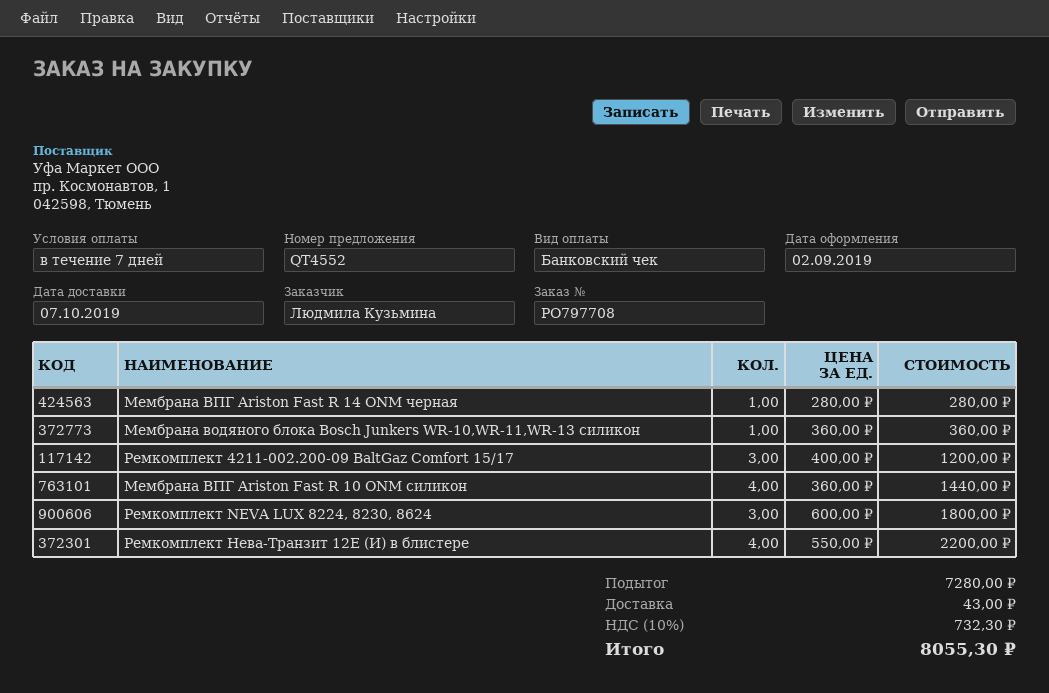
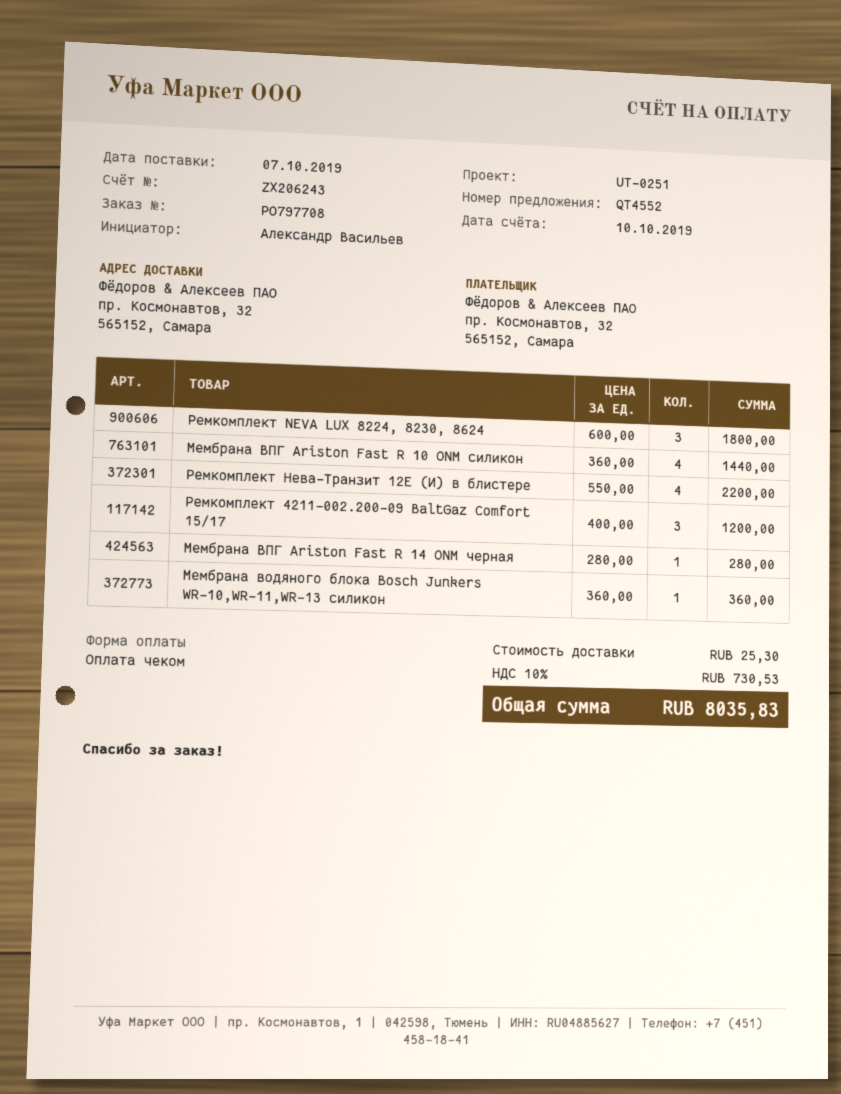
ordered by: Людмила Кузьмина -> Александр Васильев
shipping: 43.00 -> 25.30
tax: 10% = 732.30 -> 10% = 730.53
total: 8055.30 -> 8035.83

